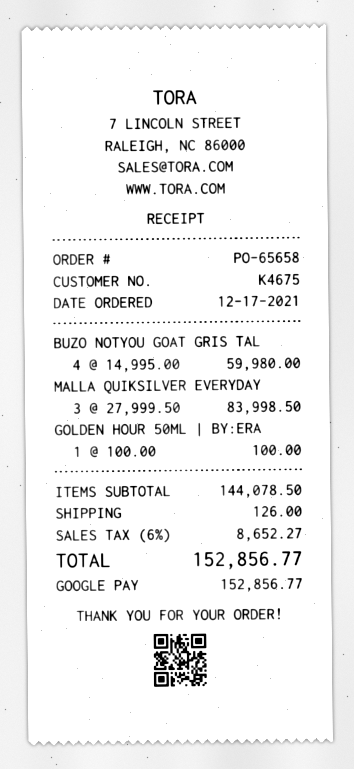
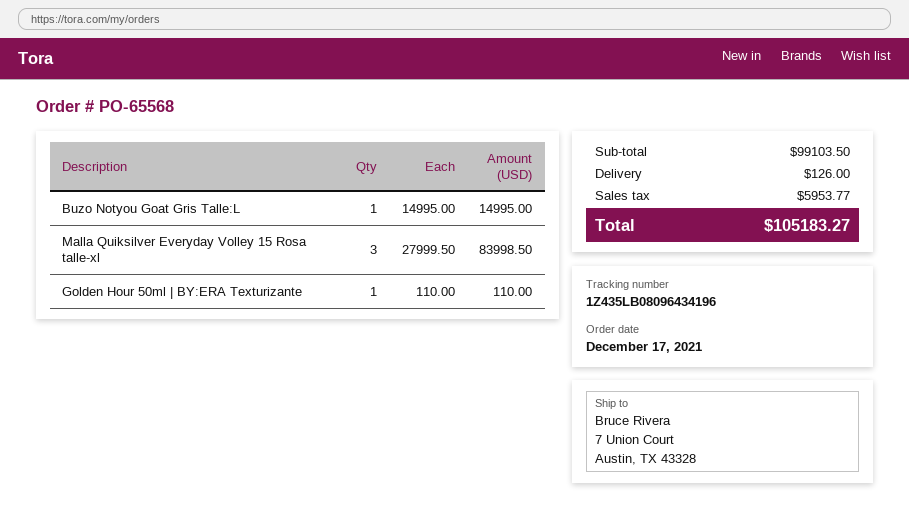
order number: PO-65658 -> PO-65568
BUZO NOTYOU GOAT GRIS TAL: 4 x 14995.00 = 59980.00 -> 1 x 14995.00 = 14995.00
GOLDEN HOUR 50ML | BY:ERA: 1 x 100.00 = 100.00 -> 1 x 110.00 = 110.00
subtotal: 144078.50 -> 99103.50
tax: 8652.27 -> 5953.77
total: 152856.77 -> 105183.27

